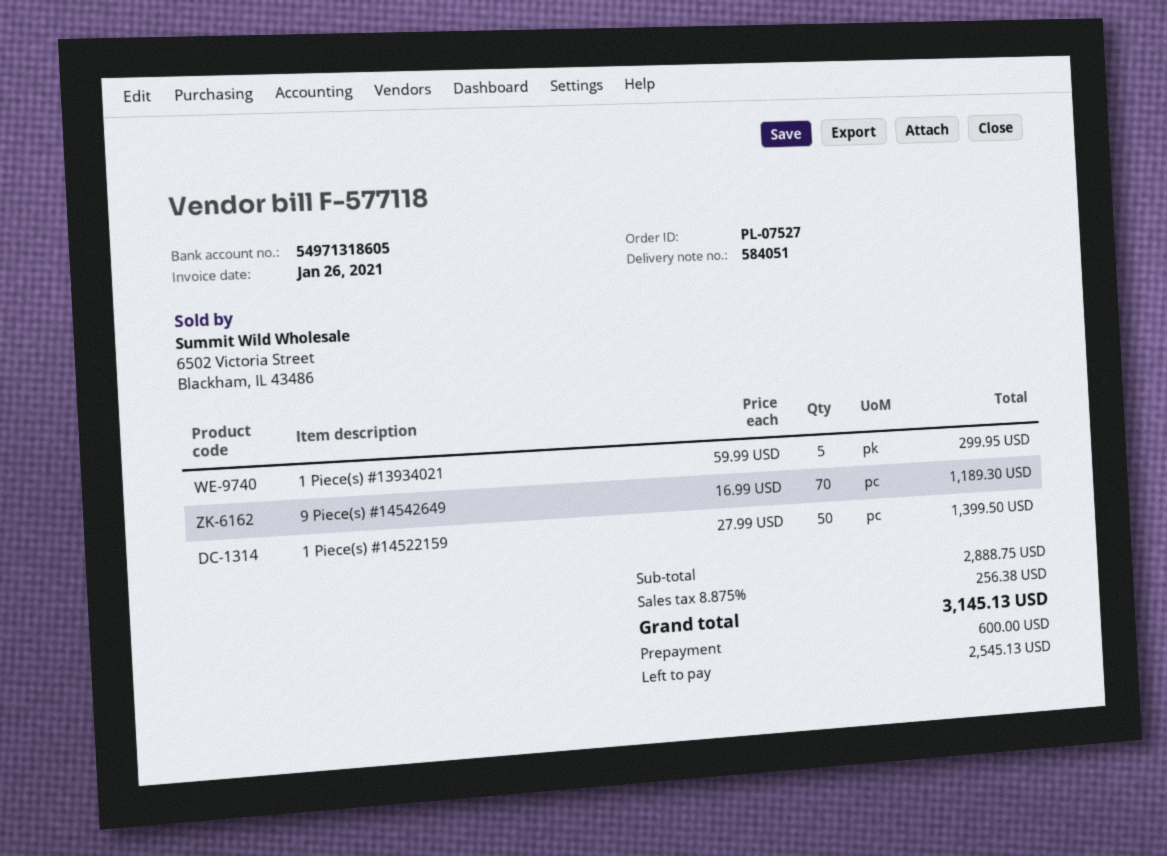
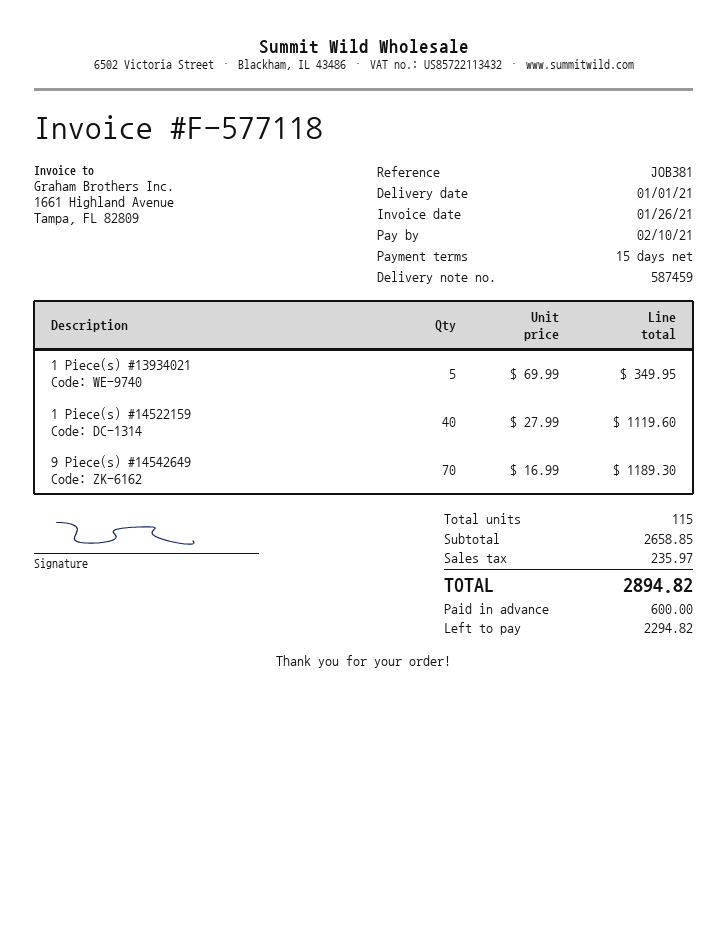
delivery note number: 584051 -> 587459
1 Piece(s) #13934021: 5 x 59.99 = 299.95 -> 5 x 69.99 = 349.95
1 Piece(s) #14522159: 50 x 27.99 = 1399.50 -> 40 x 27.99 = 1119.60
subtotal: 2888.75 -> 2658.85
tax: 256.38 -> 235.97
total: 3145.13 -> 2894.82
balance: 2545.13 -> 2294.82

